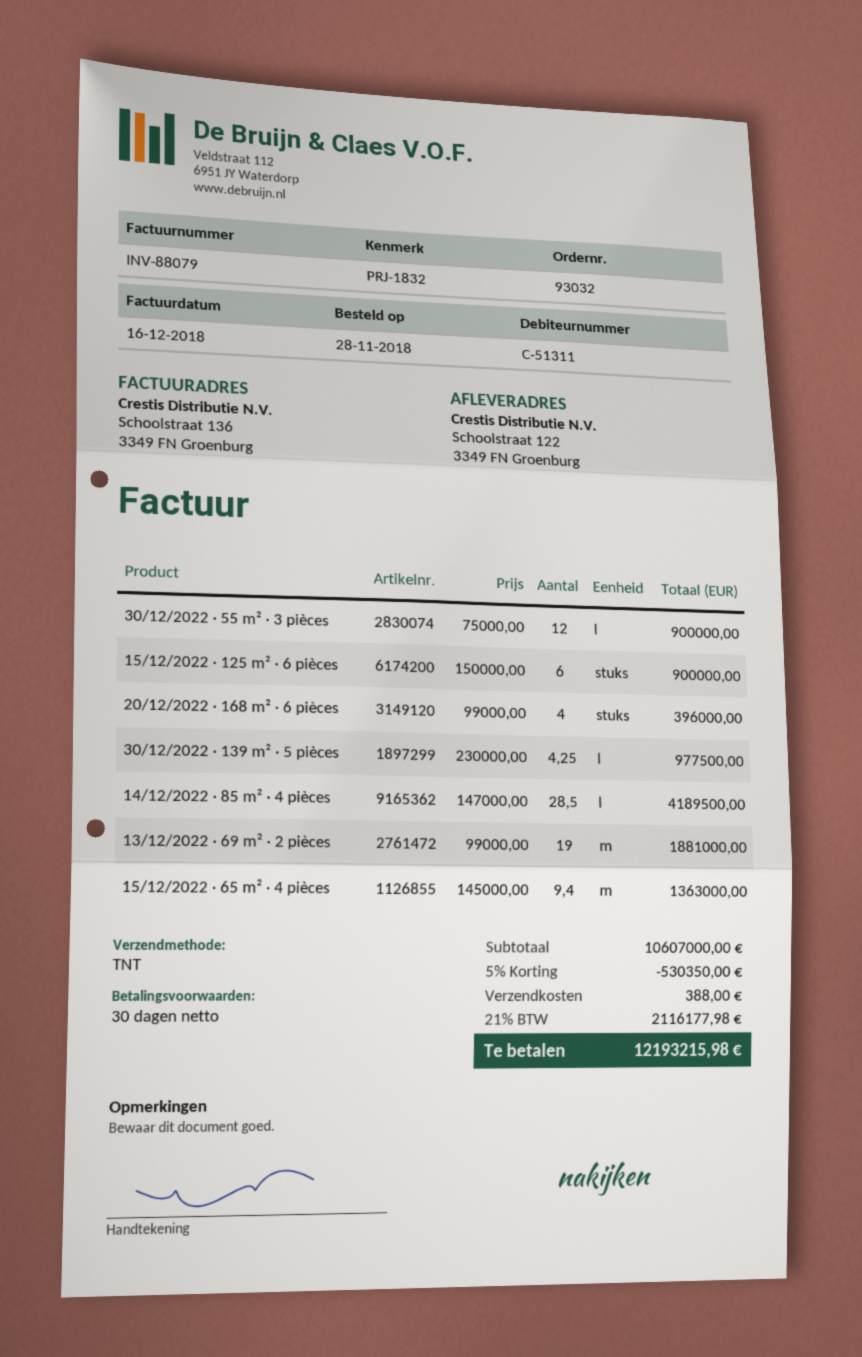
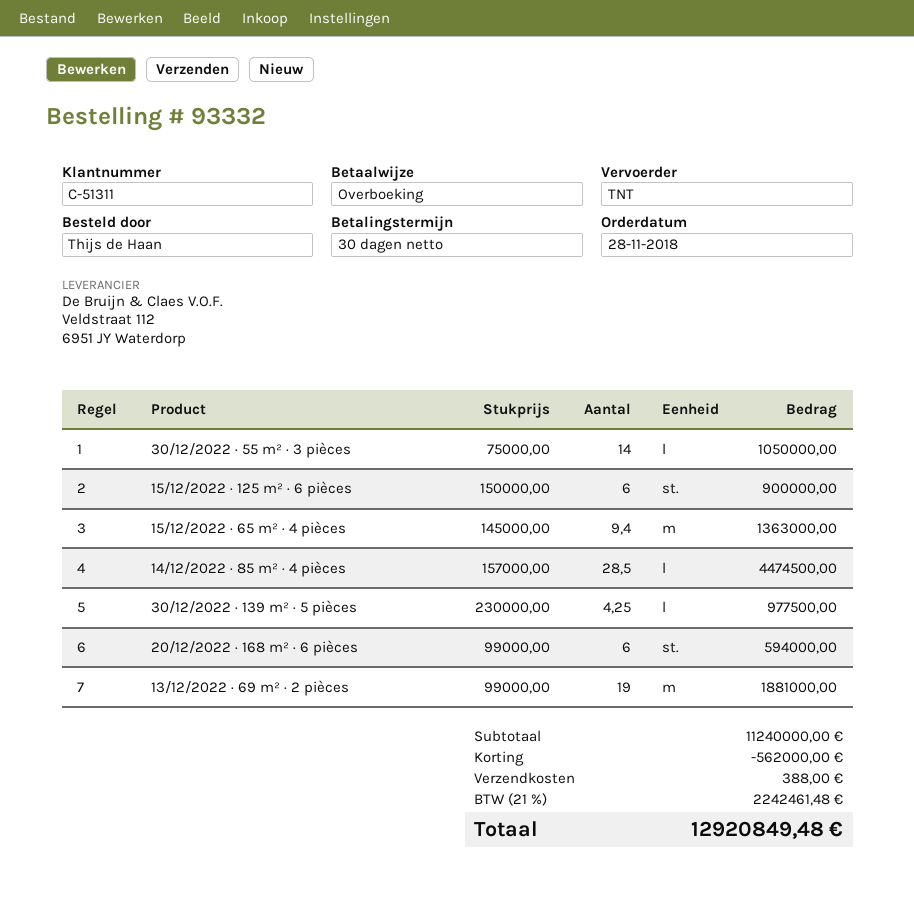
order number: 93032 -> 93332
30/12/2022 · 55 m² · 3 pièces: 12 x 75000.00 = 900000.00 -> 14 x 75000.00 = 1050000.00
20/12/2022 · 168 m² · 6 pièces: 4 x 99000.00 = 396000.00 -> 6 x 99000.00 = 594000.00
14/12/2022 · 85 m² · 4 pièces: 28.5 x 147000.00 = 4189500.00 -> 28.5 x 157000.00 = 4474500.00
subtotal: 10607000.00 -> 11240000.00
discount: 530350.00 -> 562000.00
tax: 21% = 2116177.98 -> 21% = 2242461.48
total: 12193215.98 -> 12920849.48

